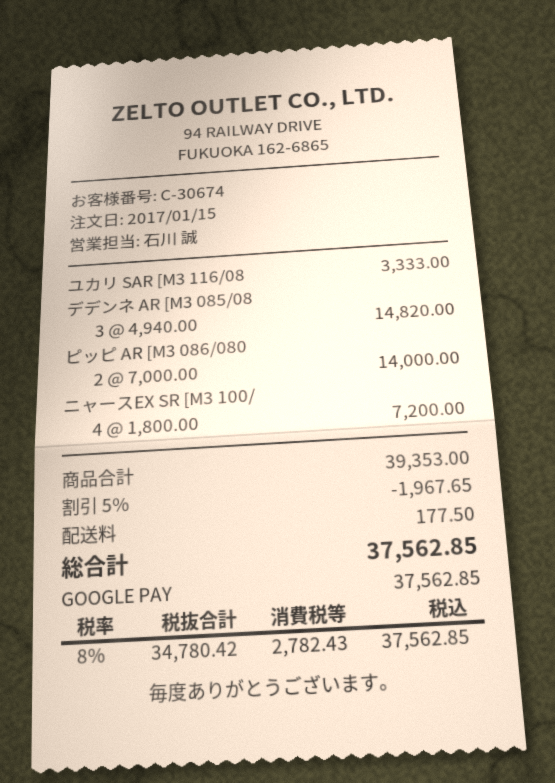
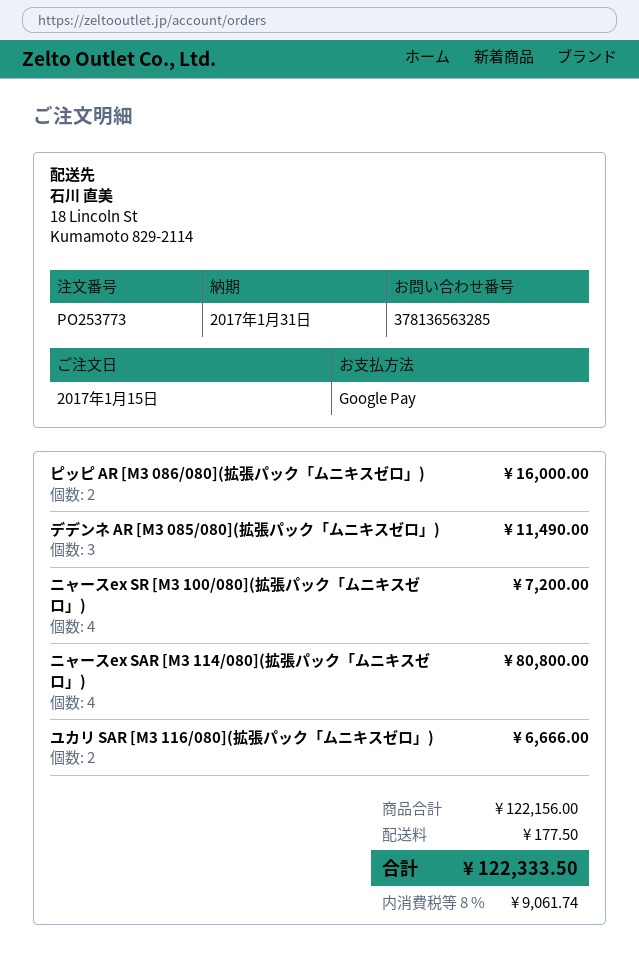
ユカリ SAR [M3 116/08: 1 for 3333.00 -> 2 for 6666.00
デデンネ AR [M3 085/08: 3 for 14820.00 -> 3 for 11490.00
ピッピ AR [M3 086/080: 2 for 14000.00 -> 2 for 16000.00
ニャースex SAR [M3 114/080](拡張パック「ムニキスゼロ」): none -> 4 for 80800.00
subtotal: 39353.00 -> 122156.00
discount: 5% = 1967.65 -> none
tax: 8% = 2782.43 -> 8% = 9061.74
total: 37562.85 -> 122333.50

